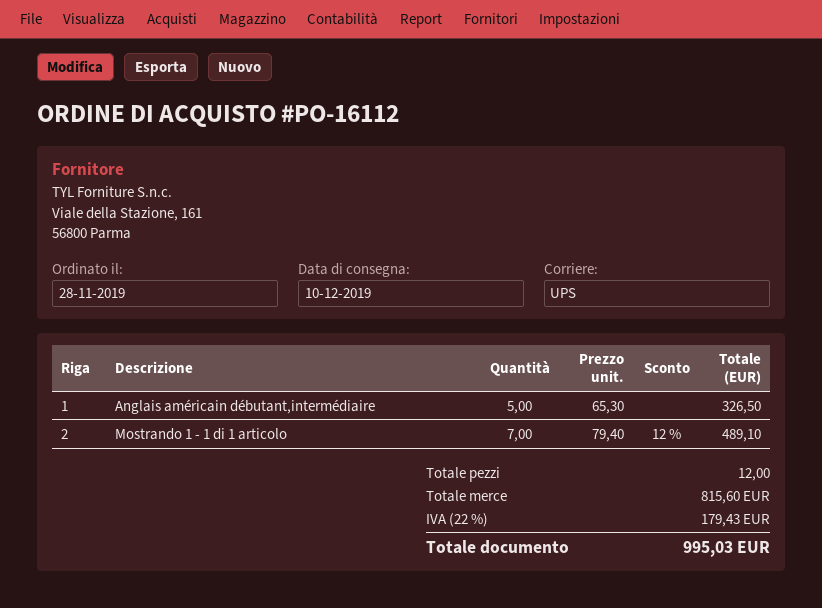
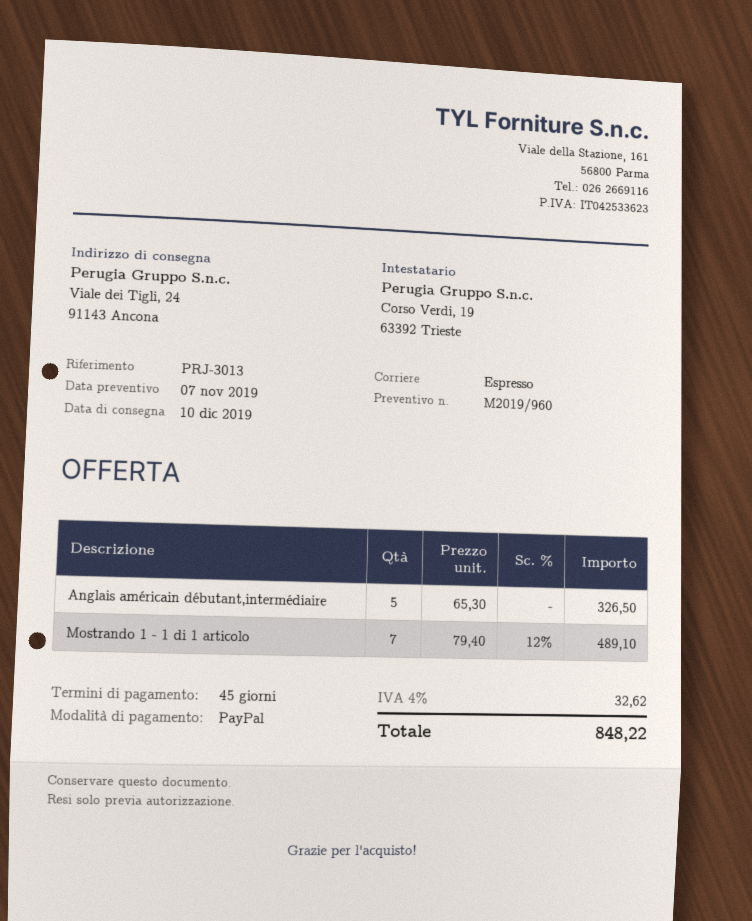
shipping method: UPS -> express
tax: 22% = 179.43 -> 4% = 32.62
total: 995.03 -> 848.22

